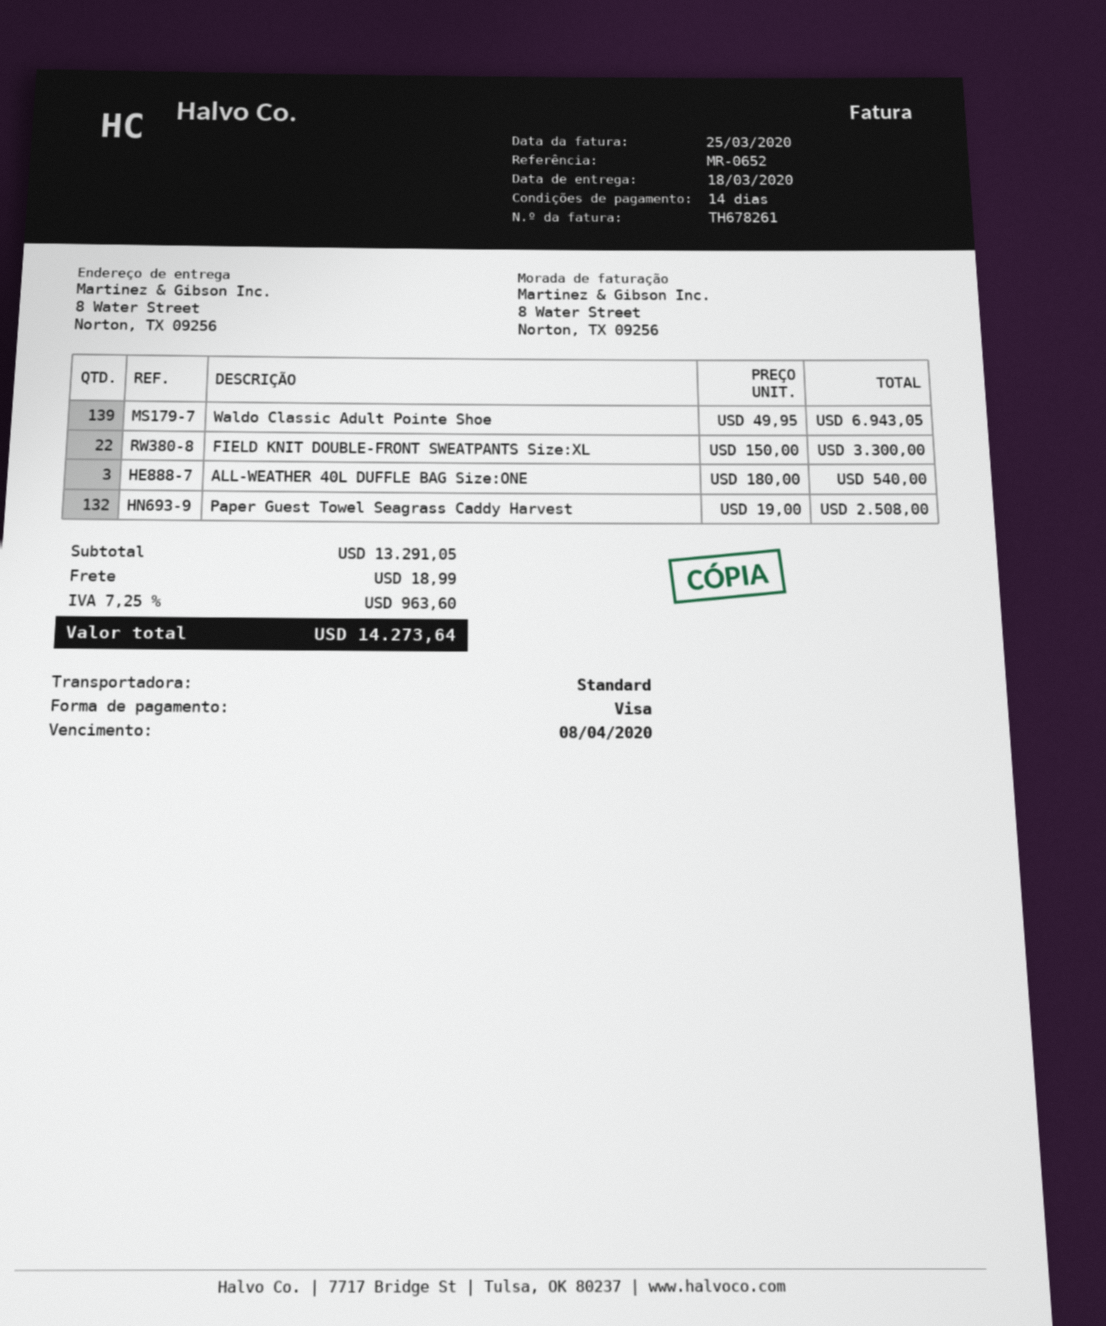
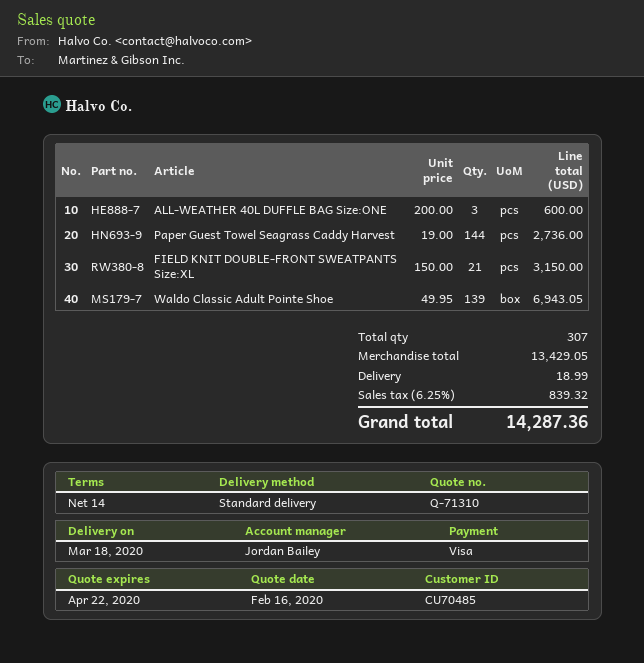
FIELD KNIT DOUBLE-FRONT SWEATPANTS Size:XL: 22 x 150.00 = 3300.00 -> 21 x 150.00 = 3150.00
ALL-WEATHER 40L DUFFLE BAG Size:ONE: 3 x 180.00 = 540.00 -> 3 x 200.00 = 600.00
Paper Guest Towel Seagrass Caddy Harvest: 132 x 19.00 = 2508.00 -> 144 x 19.00 = 2736.00
subtotal: 13291.05 -> 13429.05
tax: 7.25% = 963.60 -> 6.25% = 839.32
total: 14273.64 -> 14287.36

